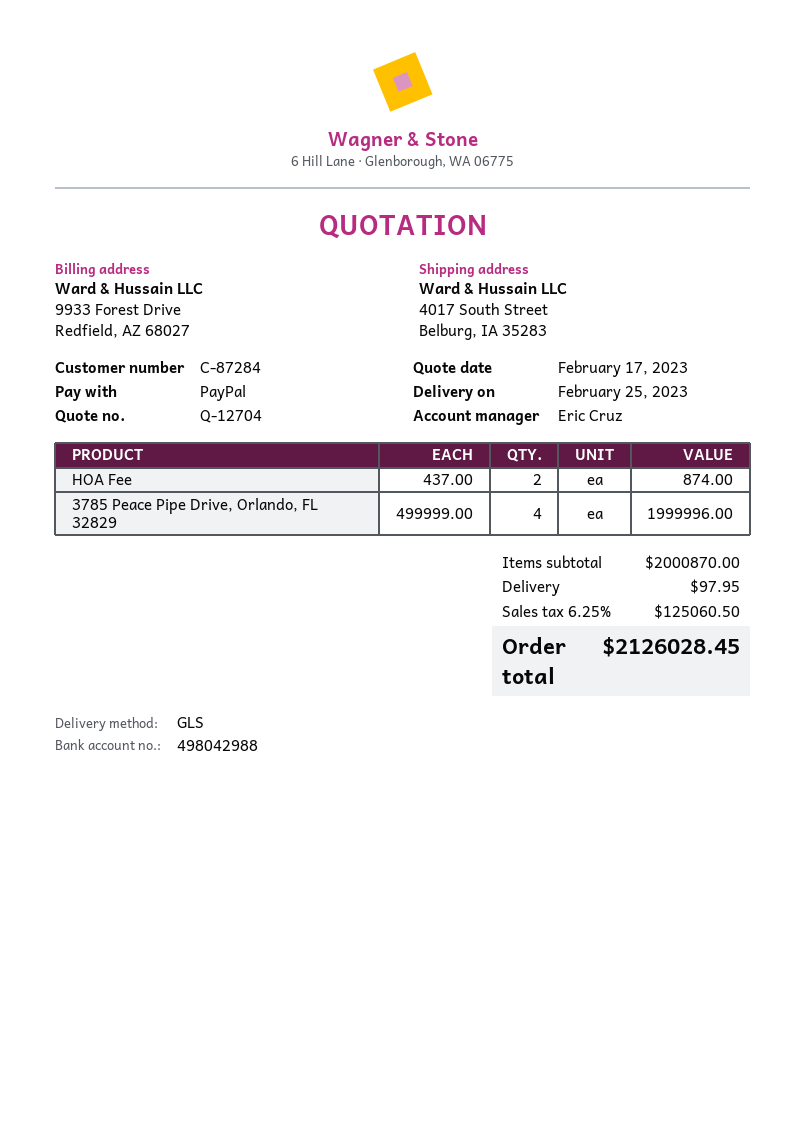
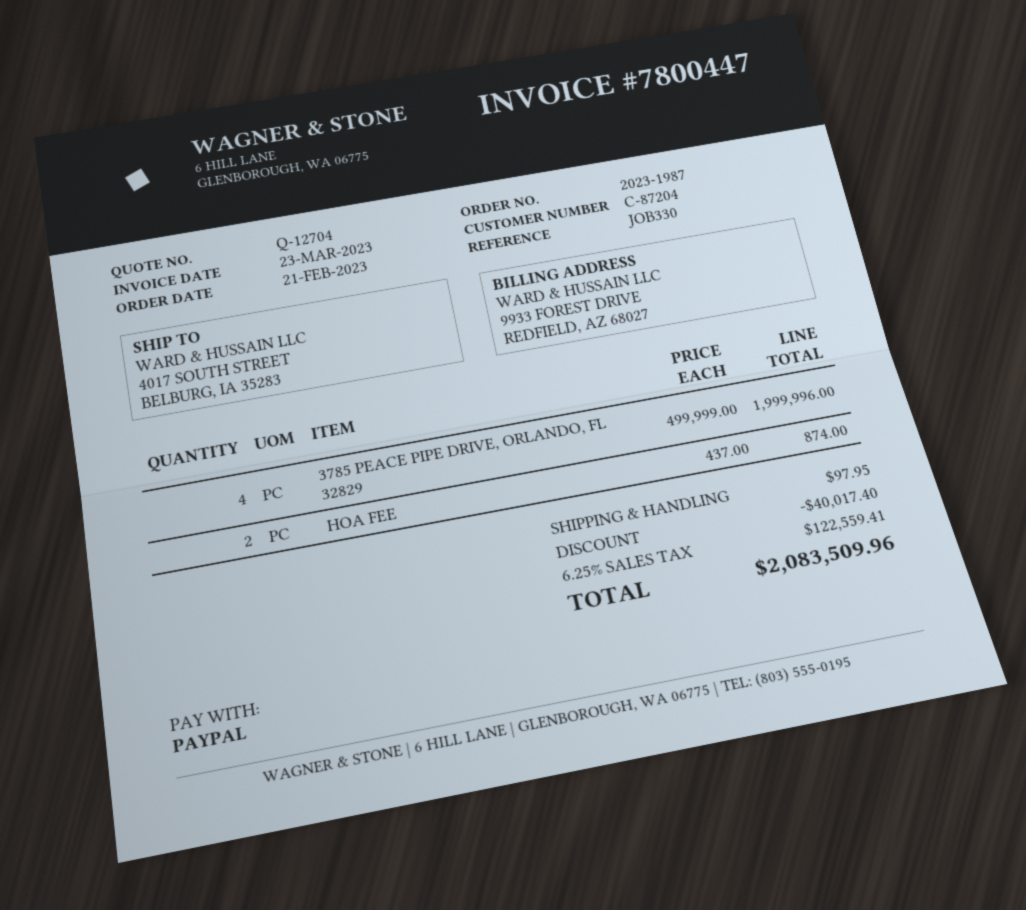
customer number: C-87284 -> C-87204
discount: none -> 40017.40
tax: 6.25% = 125060.50 -> 6.25% = 122559.41
total: 2126028.45 -> 2083509.96

